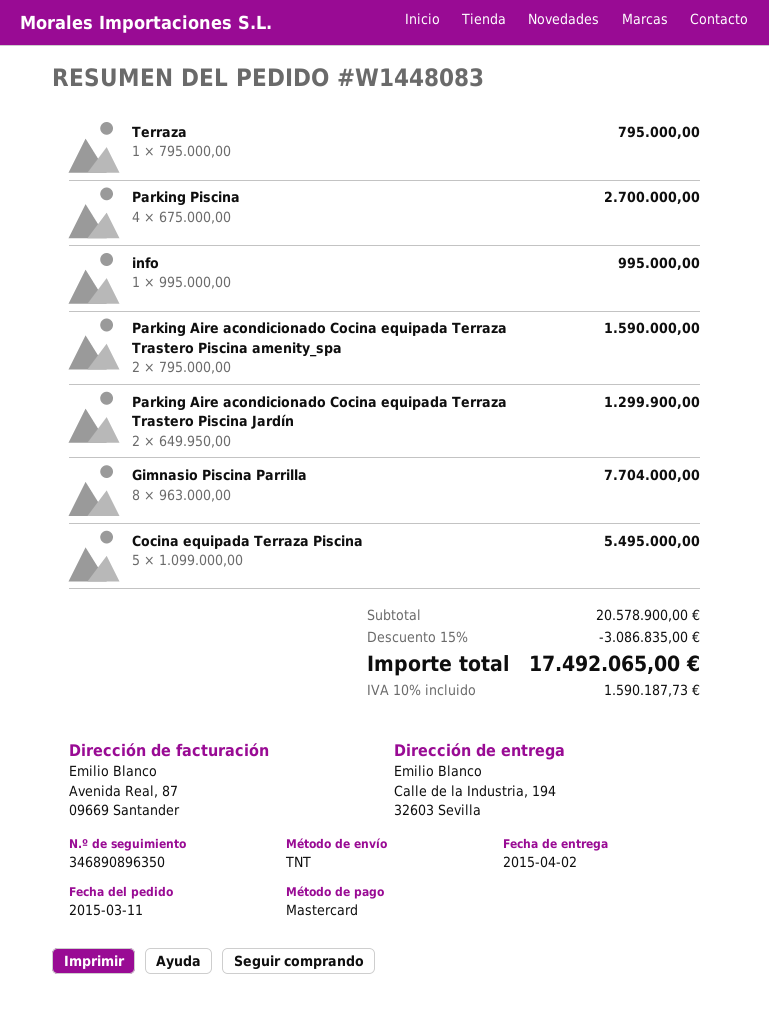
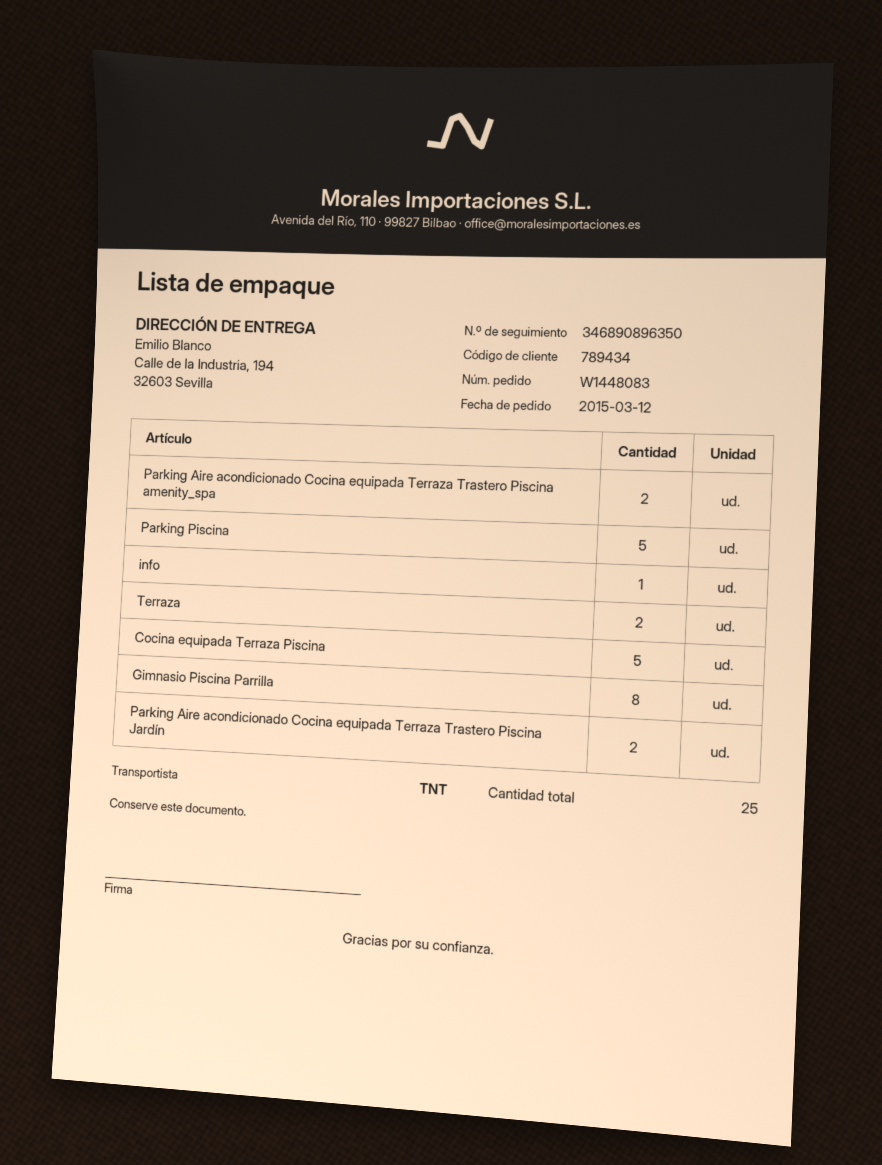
order date: 2015-03-11 -> 2015-03-12
Terraza: 1 -> 2
Parking Piscina: 4 -> 5

